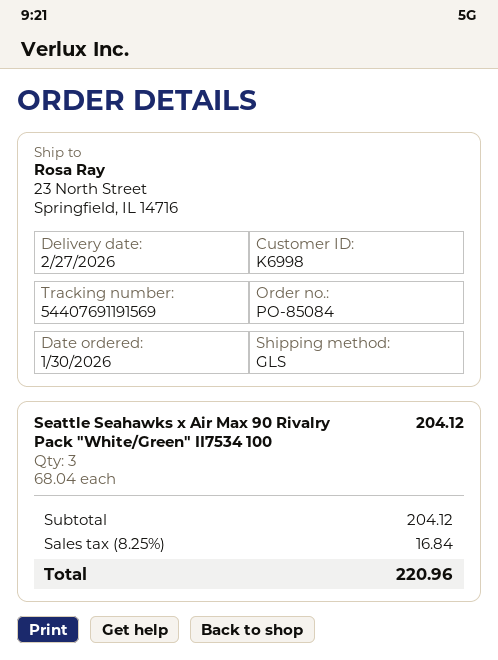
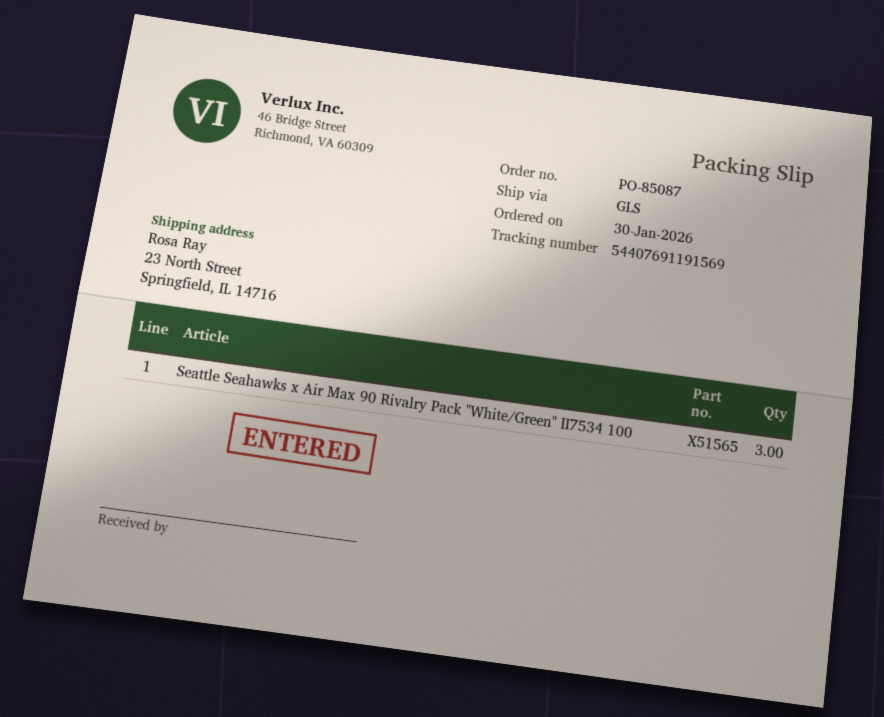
order number: PO-85084 -> PO-85087

